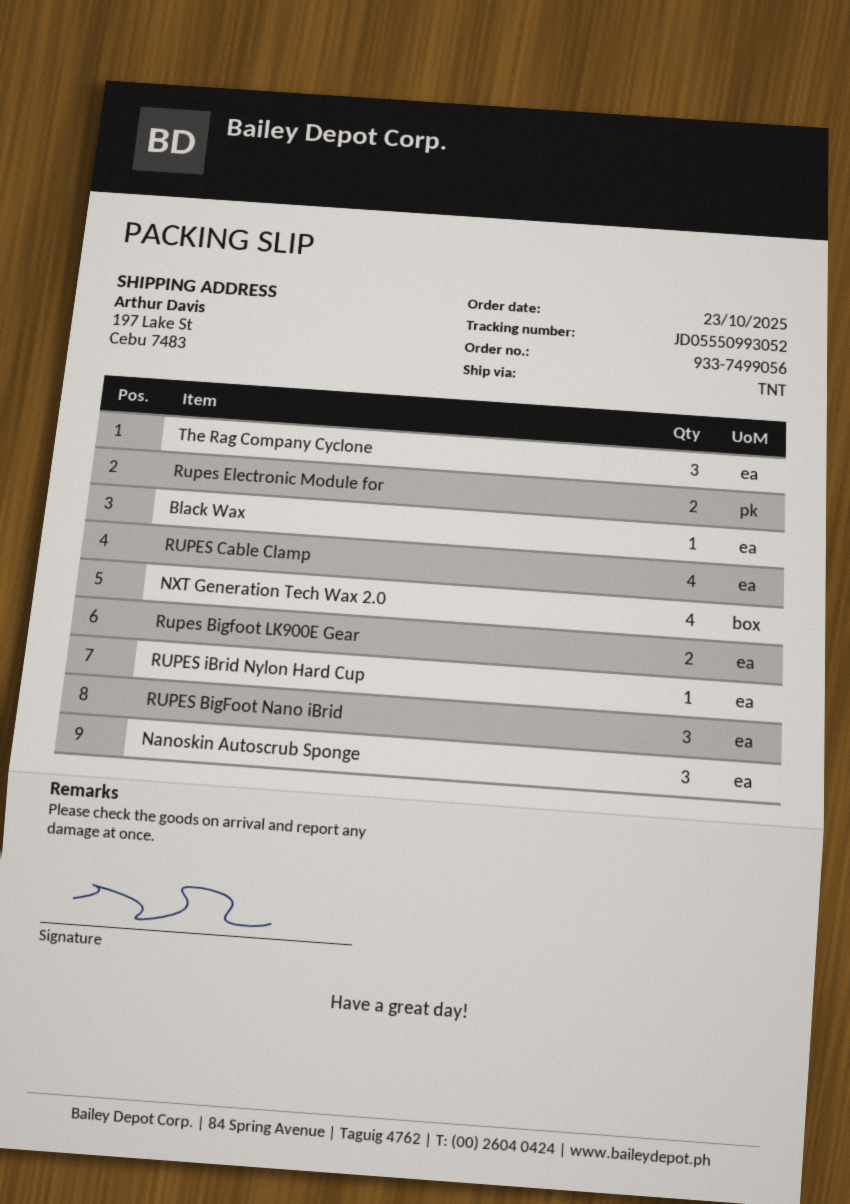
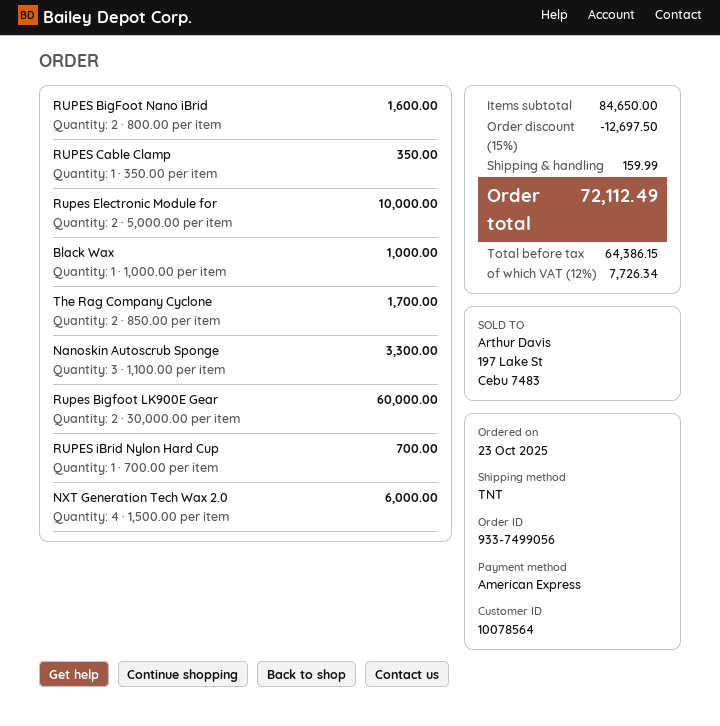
The Rag Company Cyclone: 3 -> 2
RUPES Cable Clamp: 4 -> 1
RUPES BigFoot Nano iBrid: 3 -> 2

